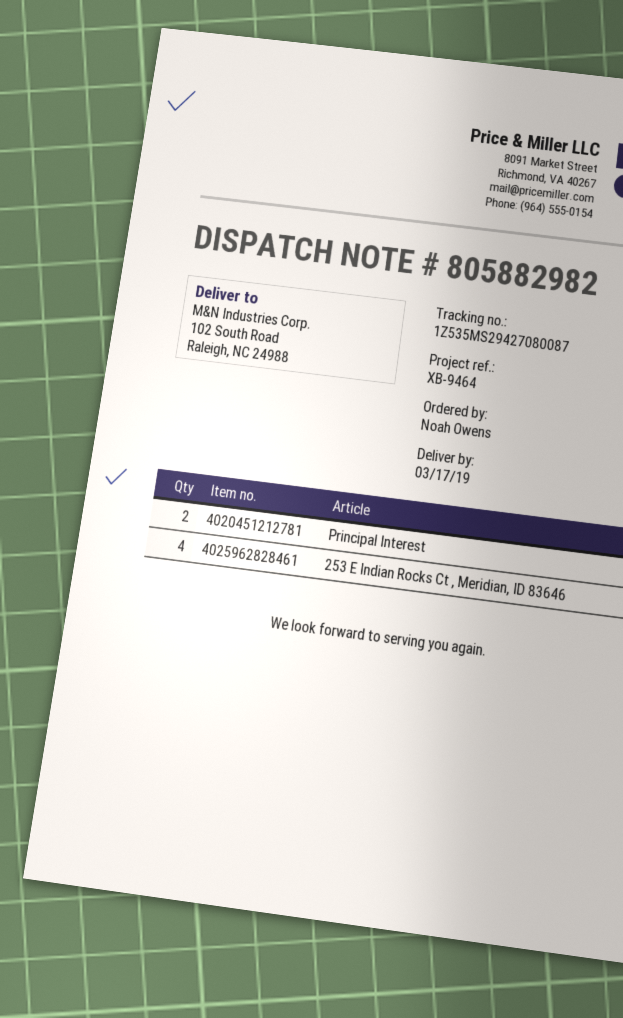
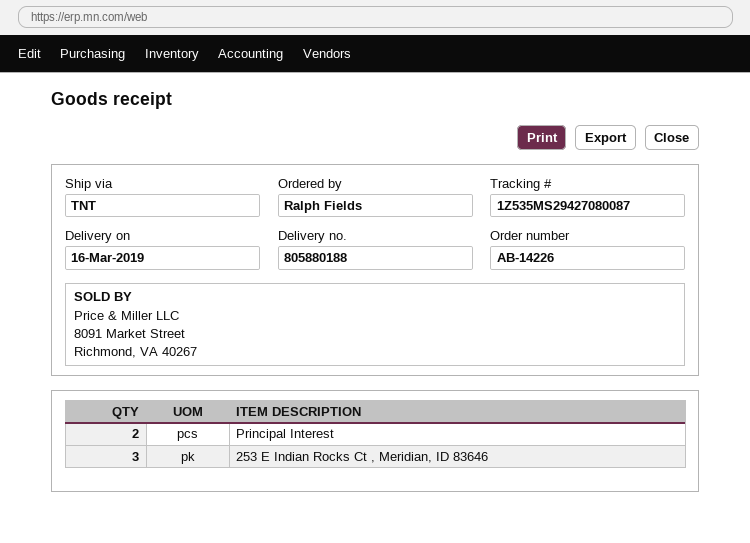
delivery note number: 805882982 -> 805880188
delivery date: 2019-03-17 -> 2019-03-16
ordered by: Noah Owens -> Ralph Fields
253 E Indian Rocks Ct , Meridian, ID 83646: 4 -> 3

